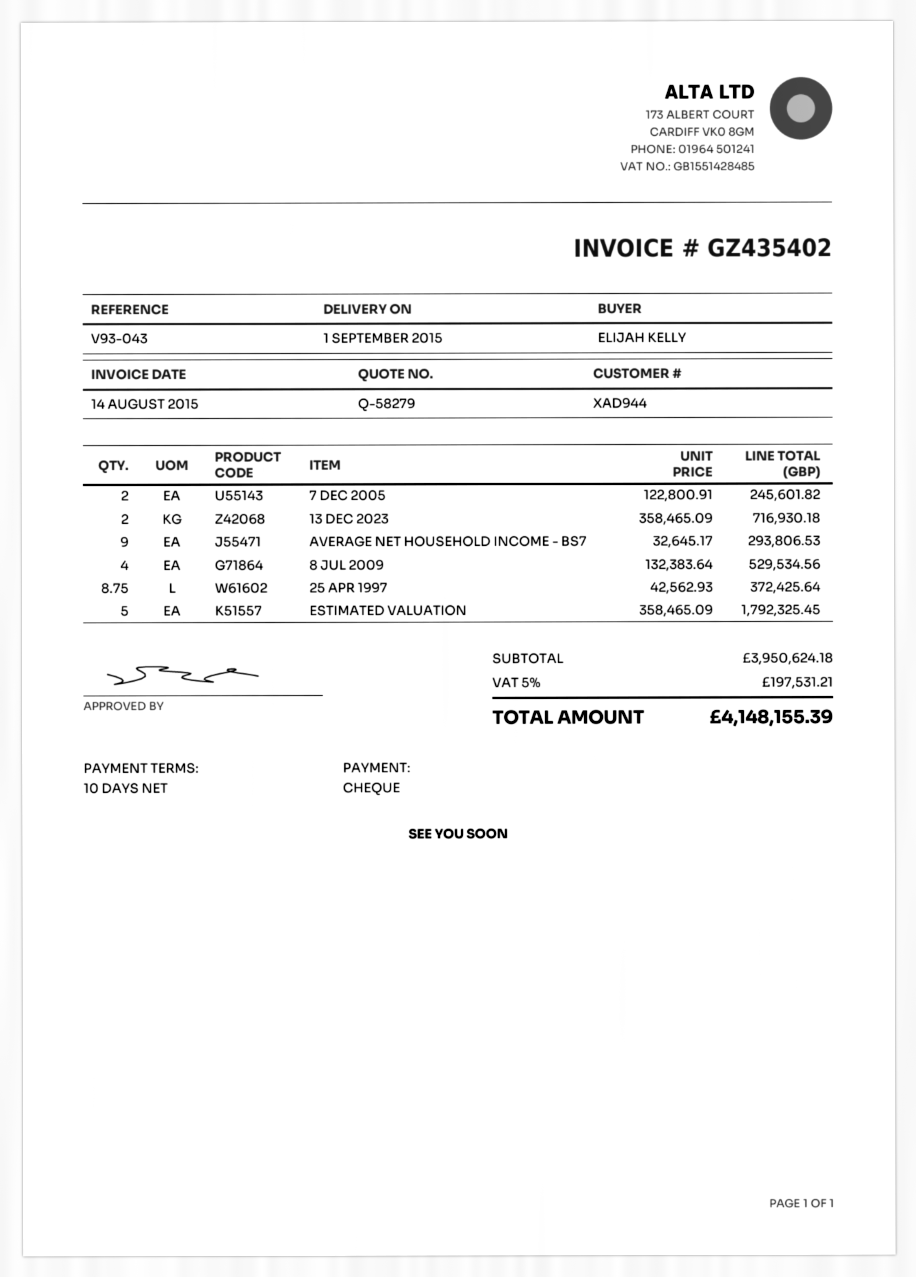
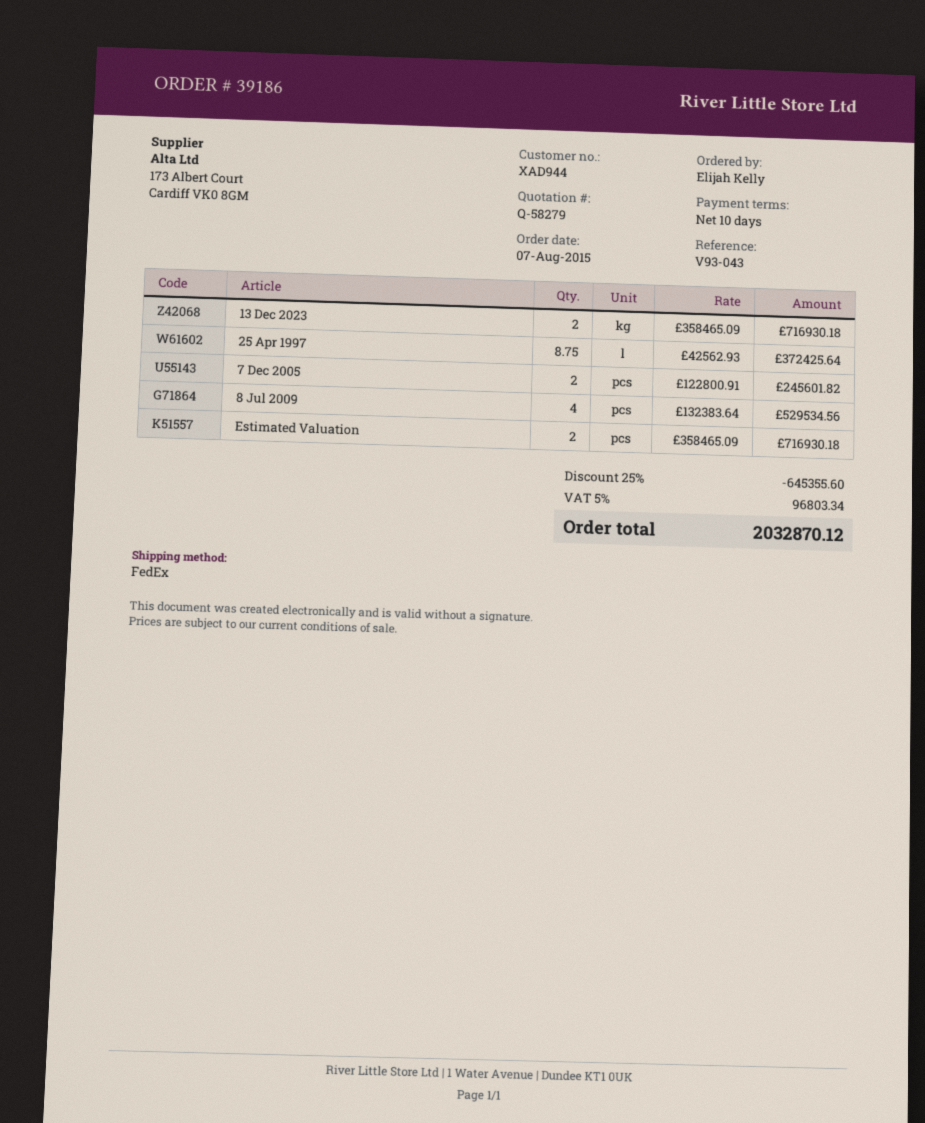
AVERAGE NET HOUSEHOLD INCOME - BS7: 9 x 32645.17 = 293806.53 -> none
ESTIMATED VALUATION: 5 x 358465.09 = 1792325.45 -> 2 x 358465.09 = 716930.18
discount: none -> 25% = 645355.60
tax: 5% = 197531.21 -> 5% = 96803.34
total: 4148155.39 -> 2032870.12

